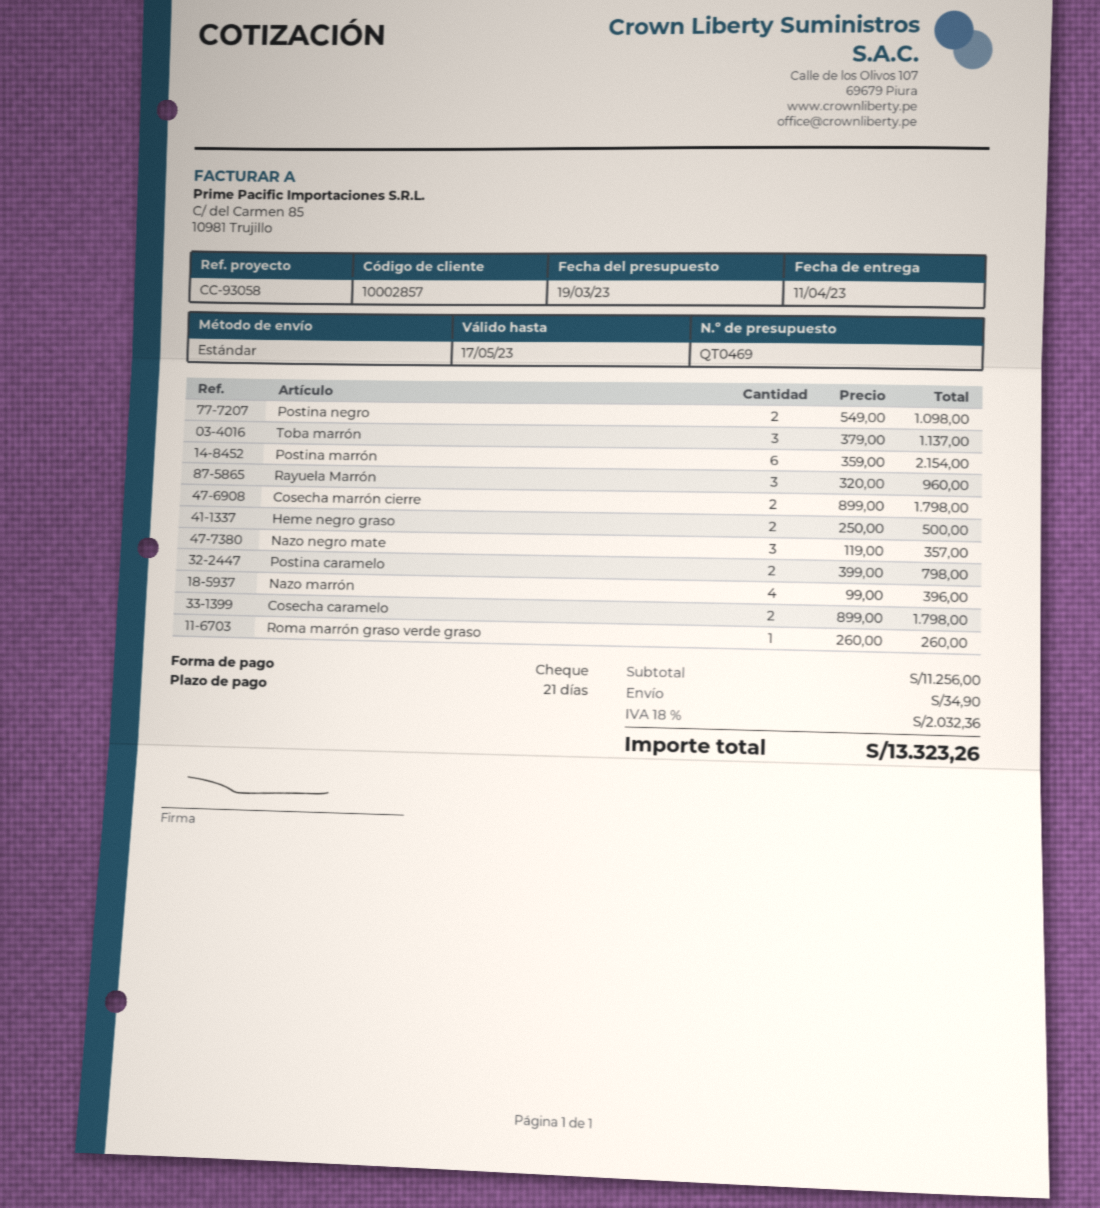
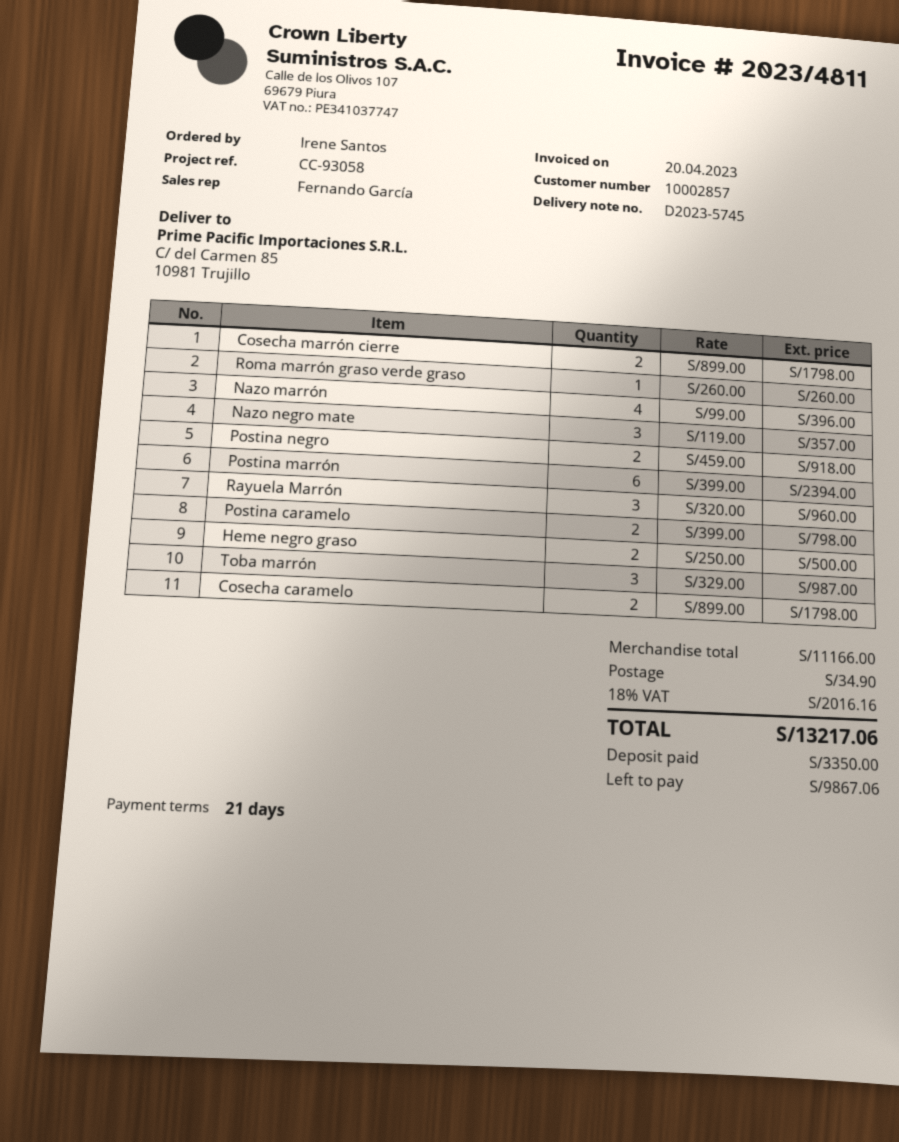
Postina negro: 2 x 549.00 = 1098.00 -> 2 x 459.00 = 918.00
Toba marrón: 3 x 379.00 = 1137.00 -> 3 x 329.00 = 987.00
Postina marrón: 6 x 359.00 = 2154.00 -> 6 x 399.00 = 2394.00
subtotal: 11256.00 -> 11166.00
tax: 18% = 2032.36 -> 18% = 2016.16
total: 13323.26 -> 13217.06

